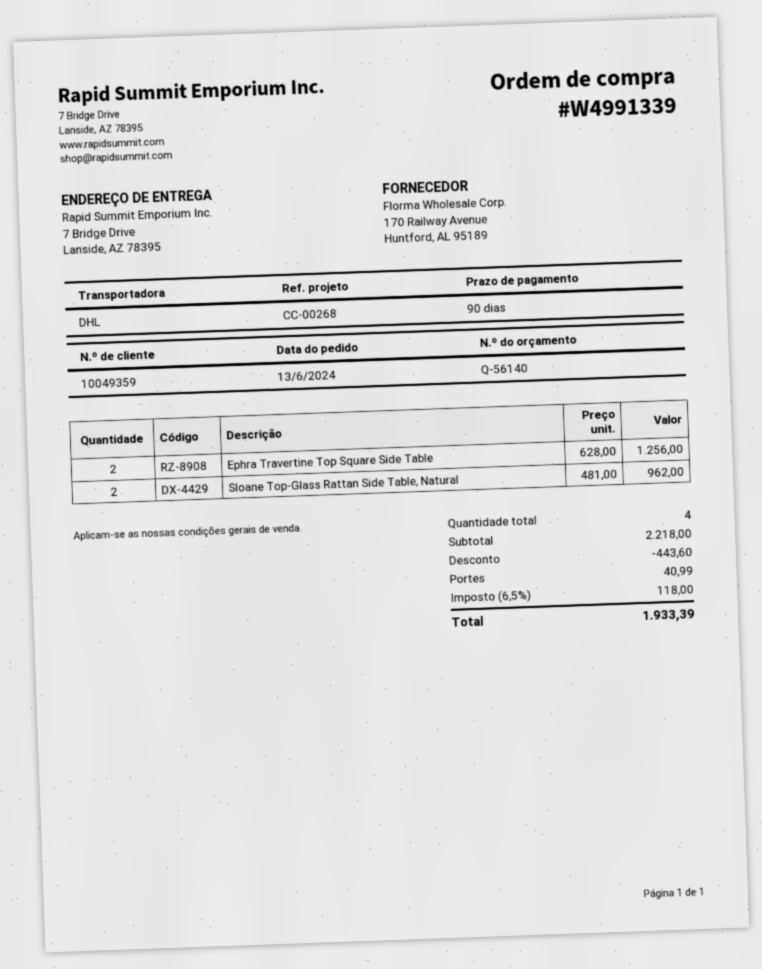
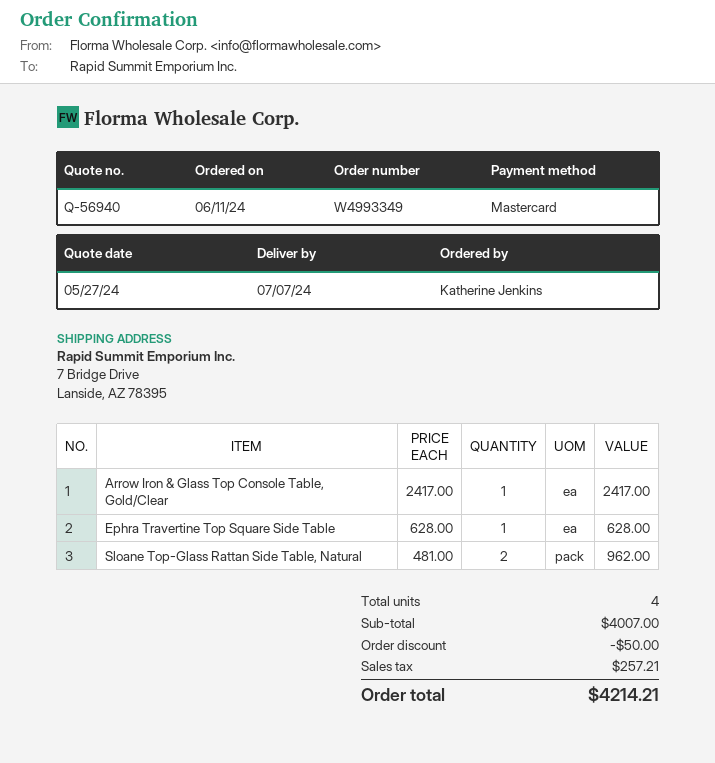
quote number: Q-56140 -> Q-56940
order number: W4991339 -> W4993349
order date: 2024-06-13 -> 2024-06-11
Ephra Travertine Top Square Side Table: 2 x 628.00 = 1256.00 -> 1 x 628.00 = 628.00
Arrow Iron & Glass Top Console Table, Gold/Clear: none -> 1 x 2417.00 = 2417.00
subtotal: 2218.00 -> 4007.00
discount: 443.60 -> 50.00
shipping: 40.99 -> none
tax: 118.00 -> 257.21
total: 1933.39 -> 4214.21

